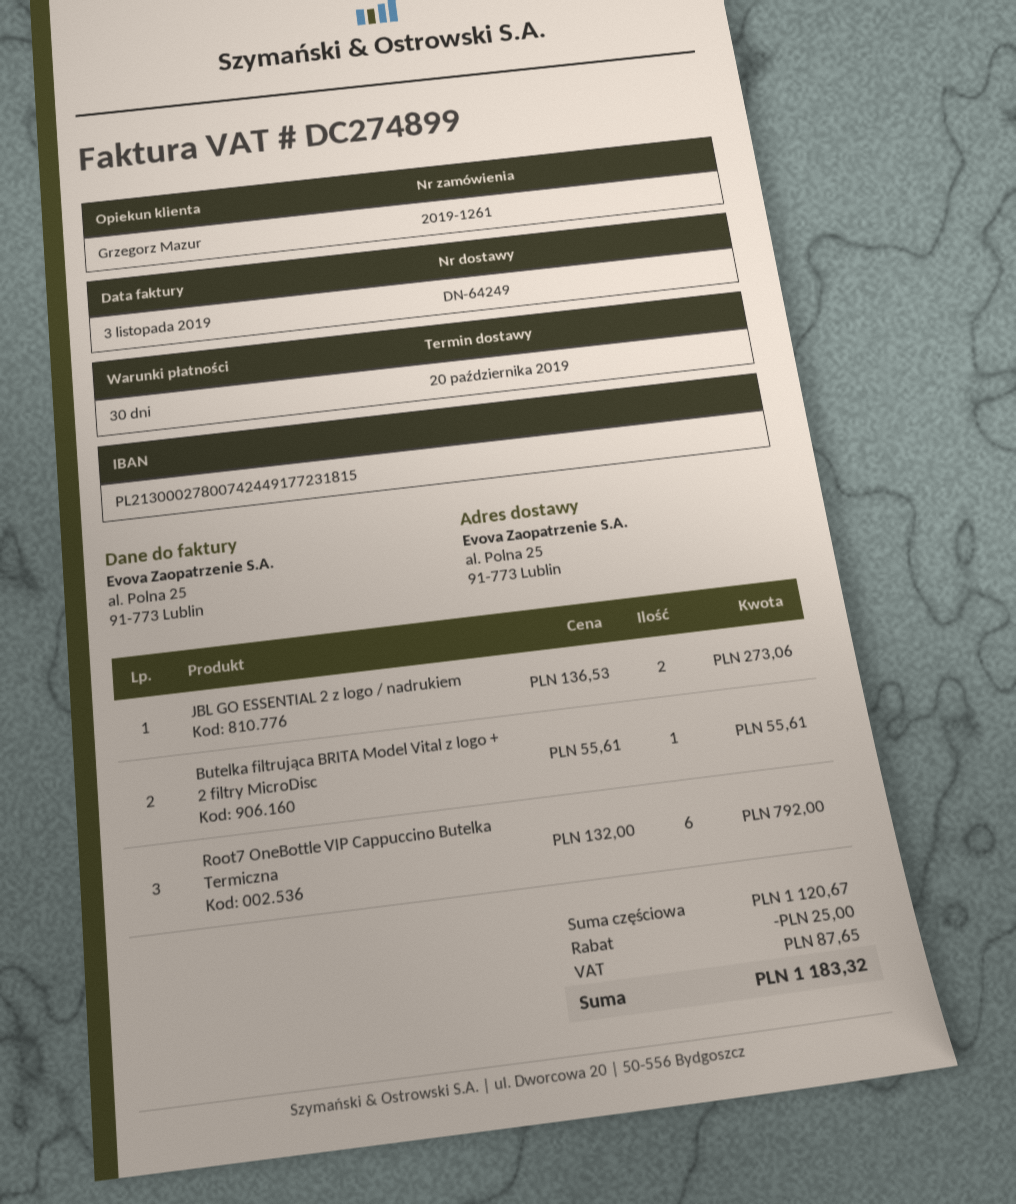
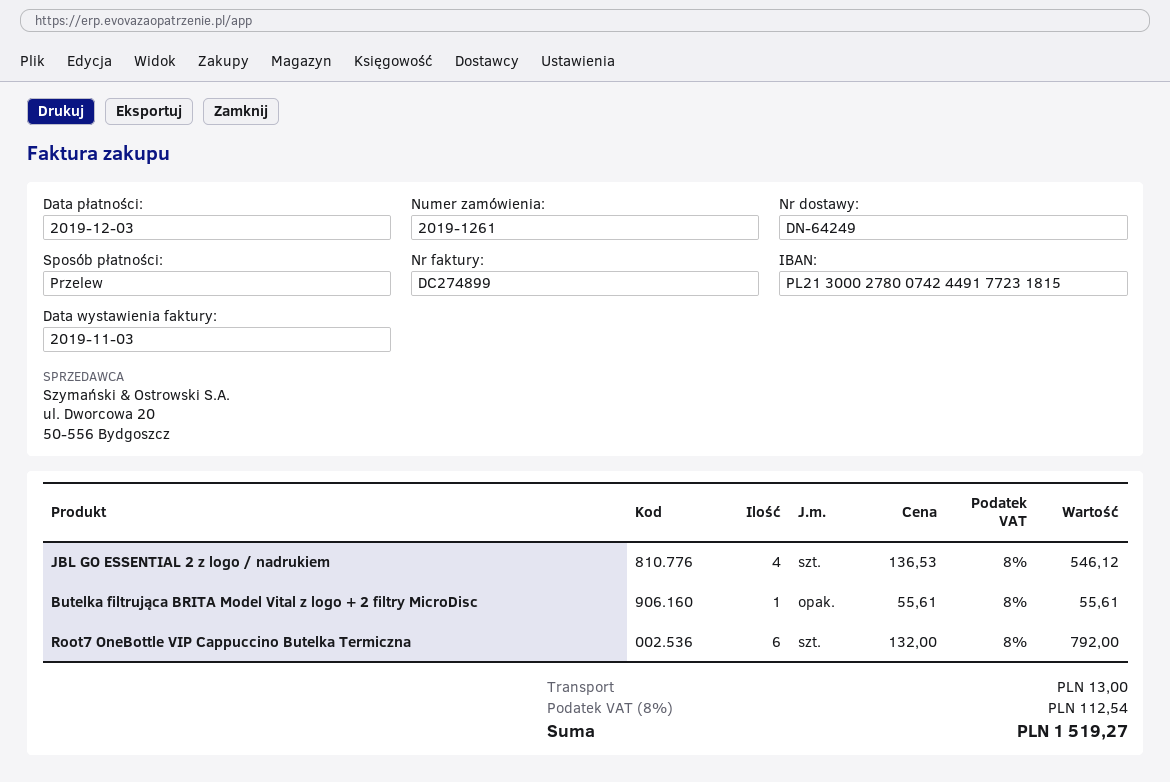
JBL GO ESSENTIAL 2 z logo / nadrukiem: 2 x 136.53 = 273.06 -> 4 x 136.53 = 546.12
discount: 25.00 -> none
shipping: none -> 13.00
tax: 87.65 -> 112.54
total: 1183.32 -> 1519.27

